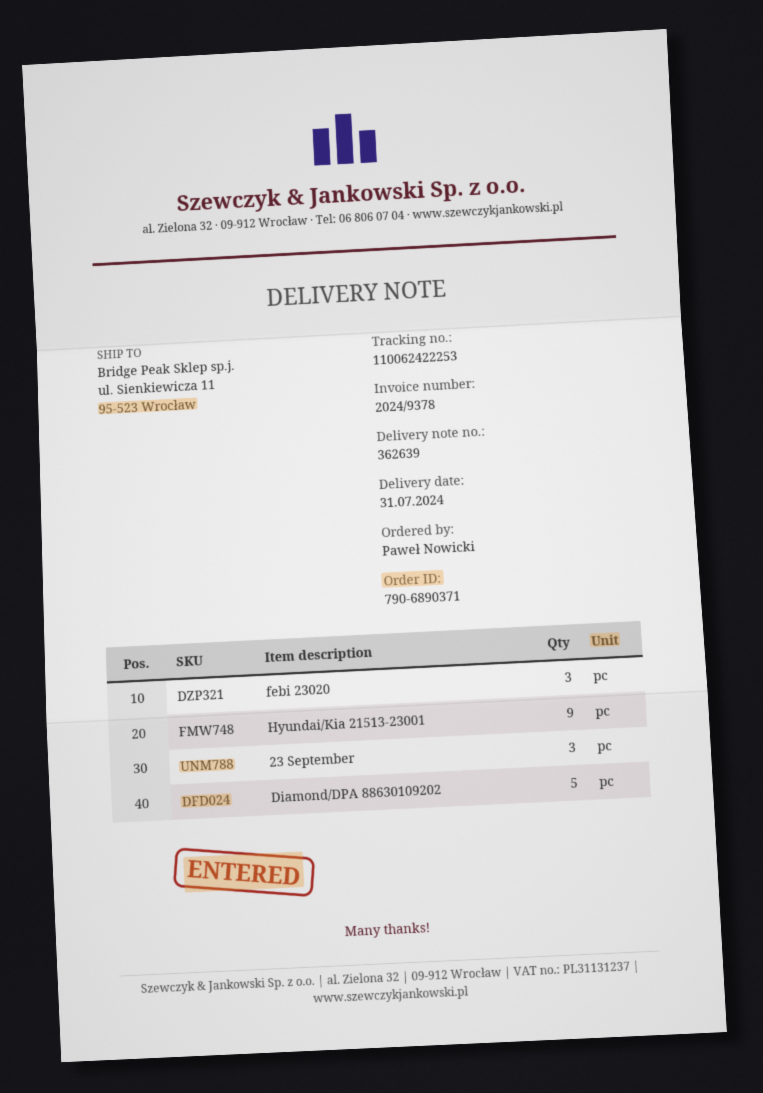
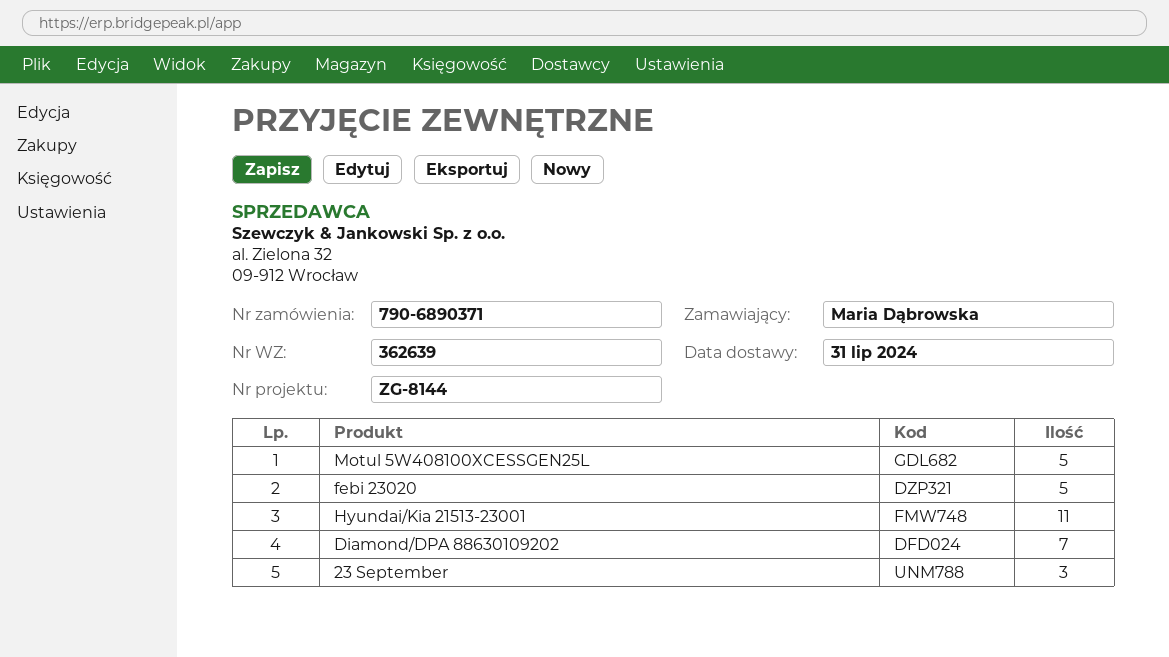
ordered by: Paweł Nowicki -> Maria Dąbrowska
febi 23020: 3 -> 5
Hyundai/Kia 21513-23001: 9 -> 11
Diamond/DPA 88630109202: 5 -> 7
Motul 5W408100XCESSGEN25L: none -> 5

